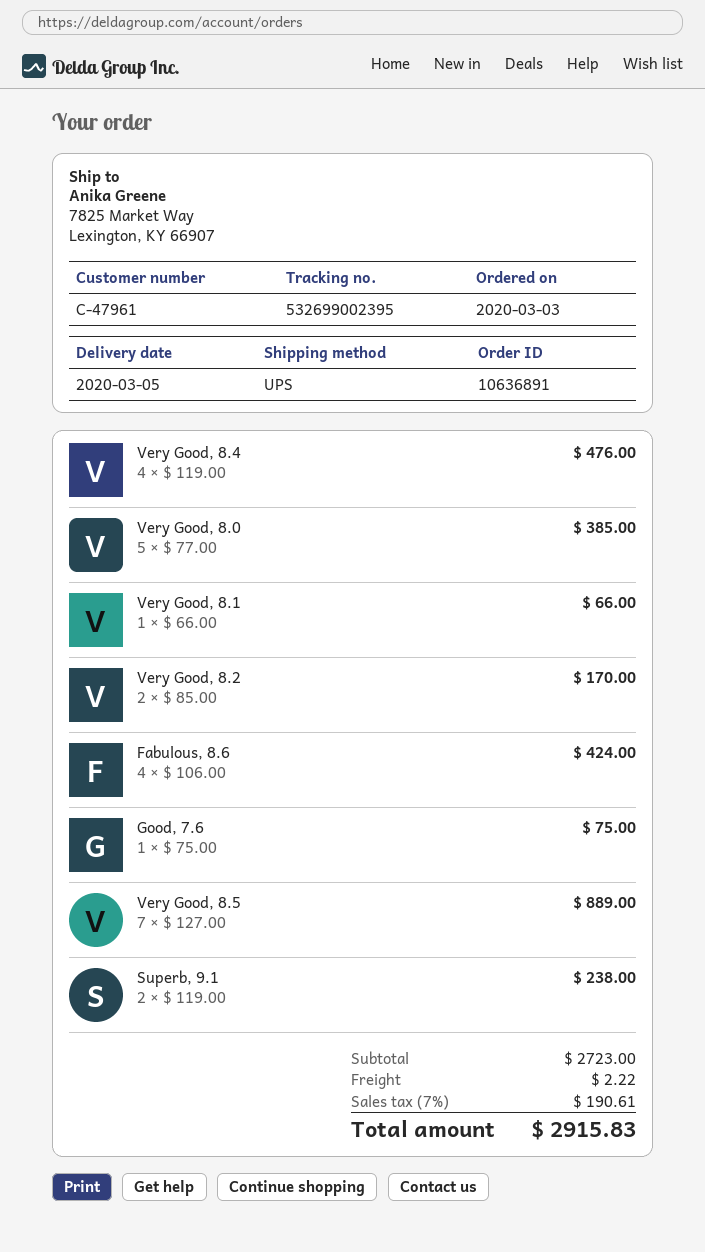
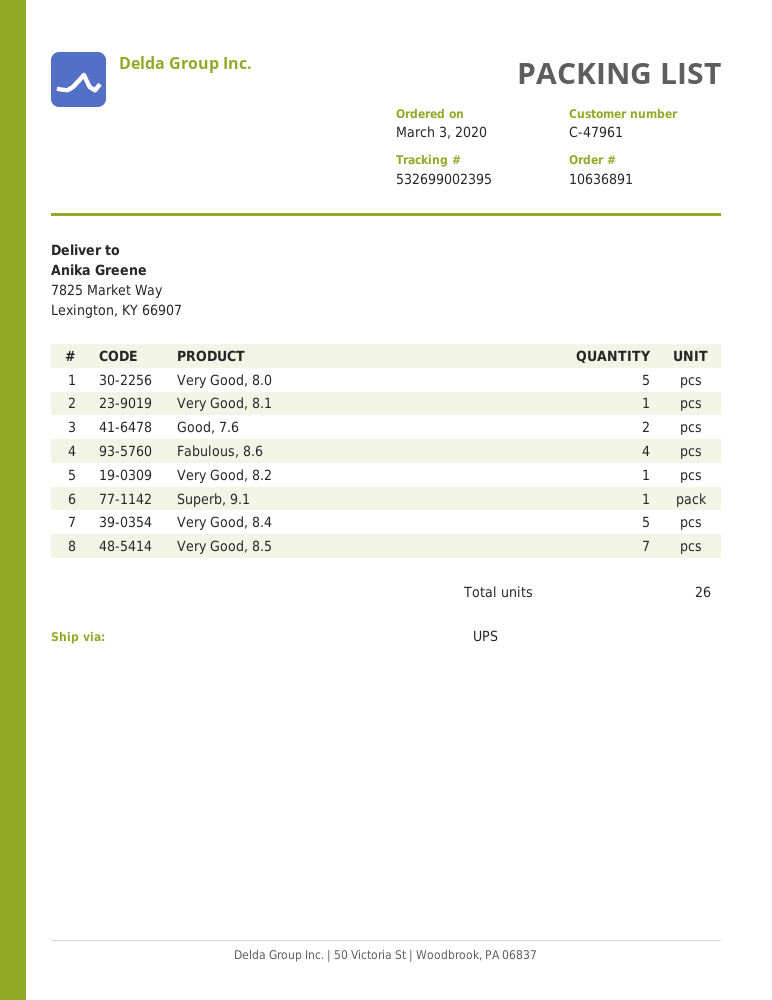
Very Good, 8.4: 4 -> 5
Very Good, 8.2: 2 -> 1
Good, 7.6: 1 -> 2
Superb, 9.1: 2 -> 1

